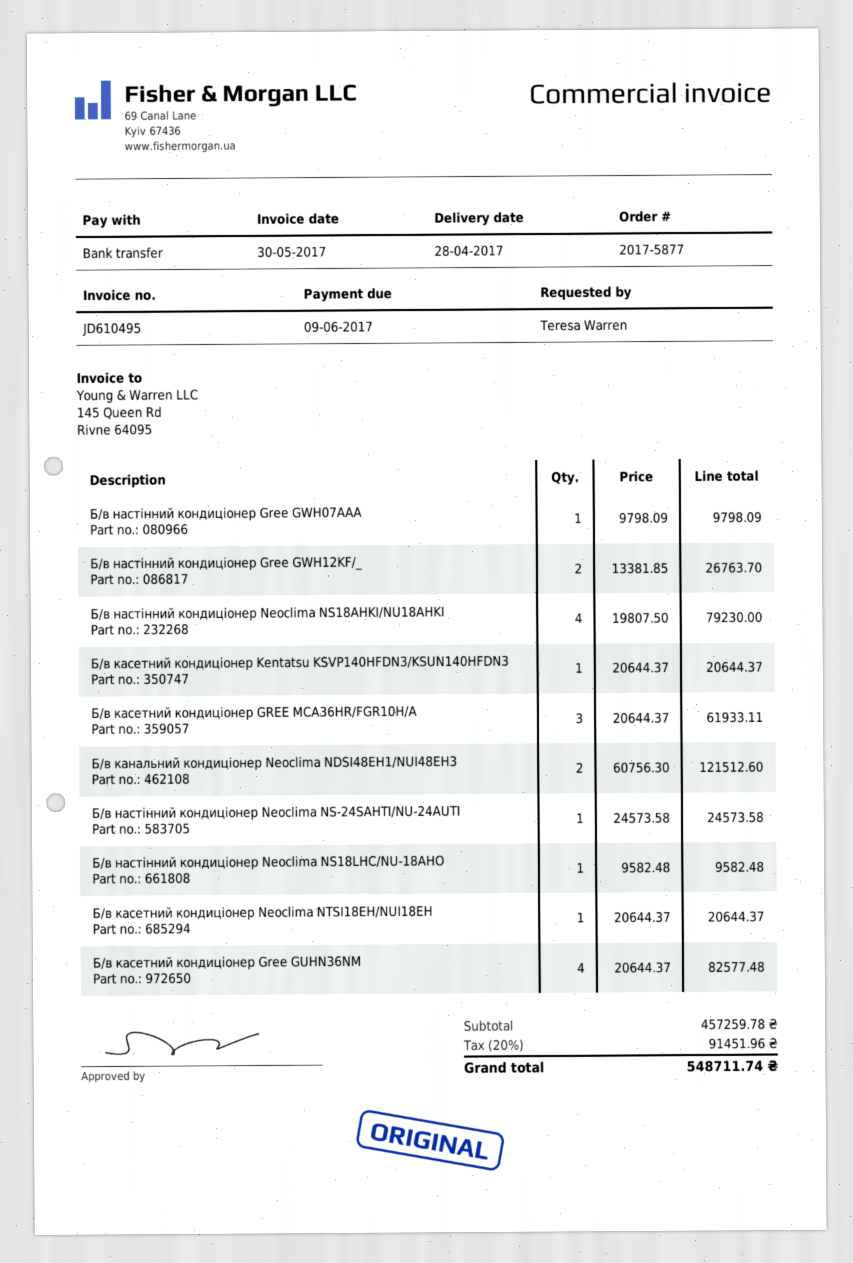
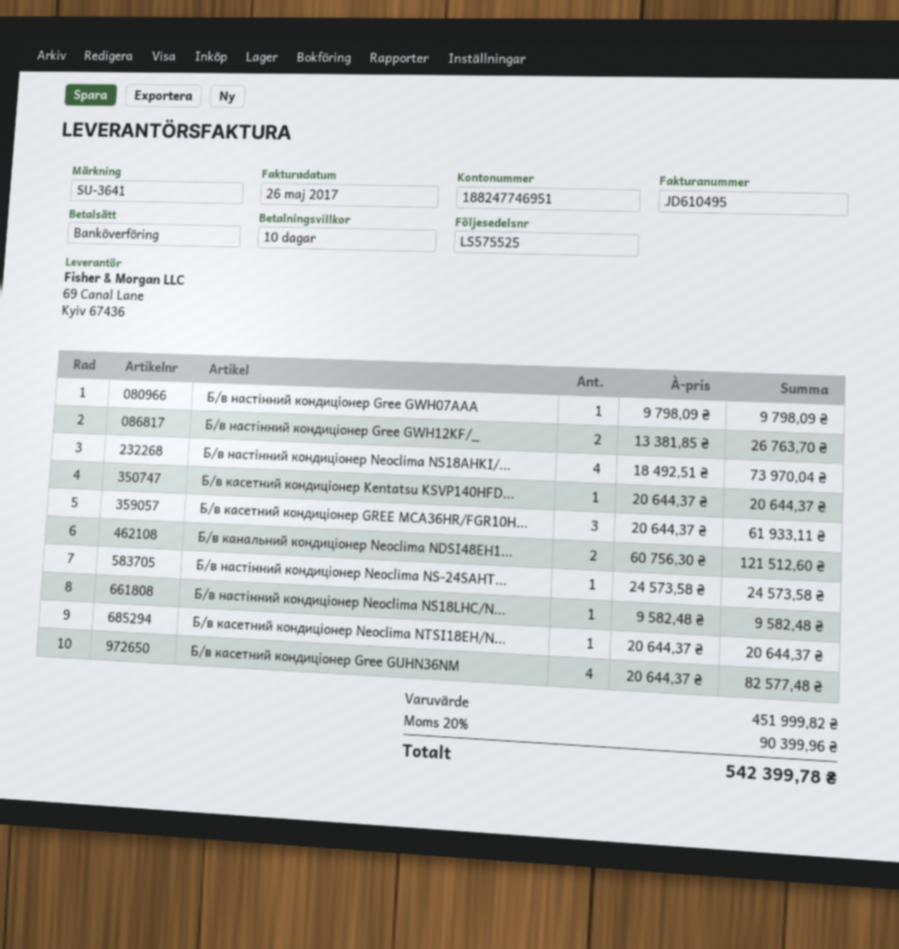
invoice date: 2017-05-30 -> 2017-05-26
Б/в настінний кондиціонер Neoclima NS18AHKI/NU18AHKI: 4 x 19807.50 = 79230.00 -> 4 x 18492.51 = 73970.04
subtotal: 457259.78 -> 451999.82
tax: 20% = 91451.96 -> 20% = 90399.96
total: 548711.74 -> 542399.78

